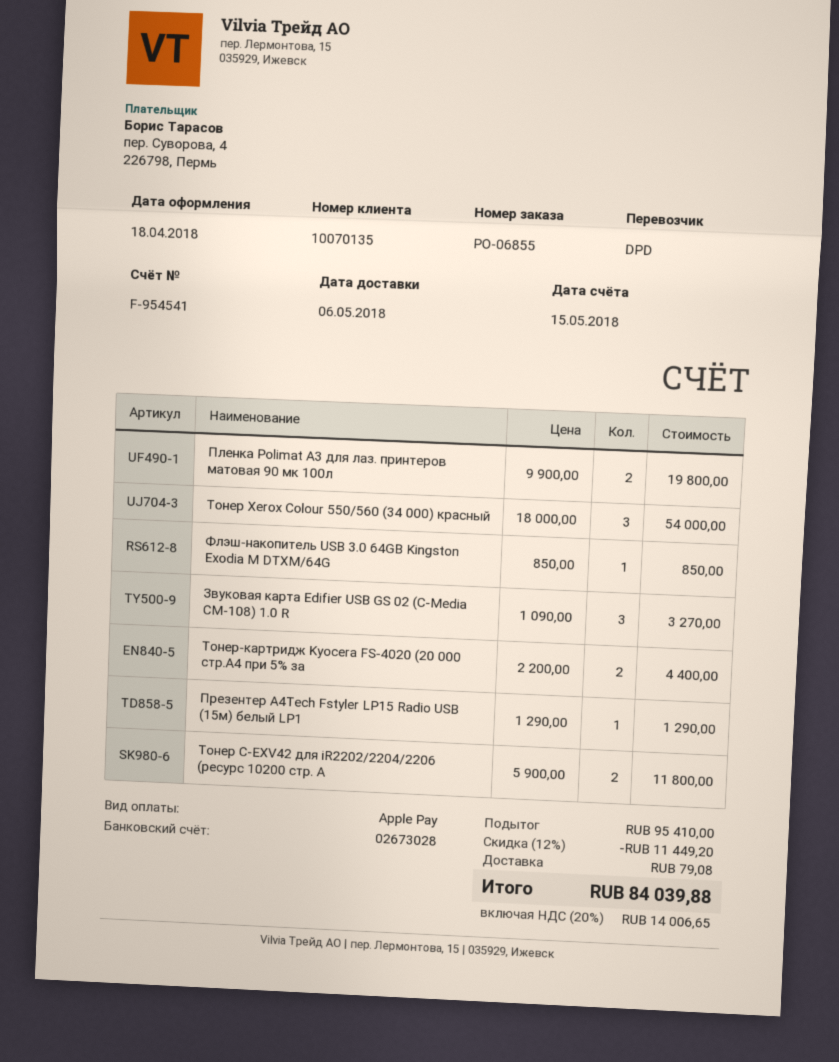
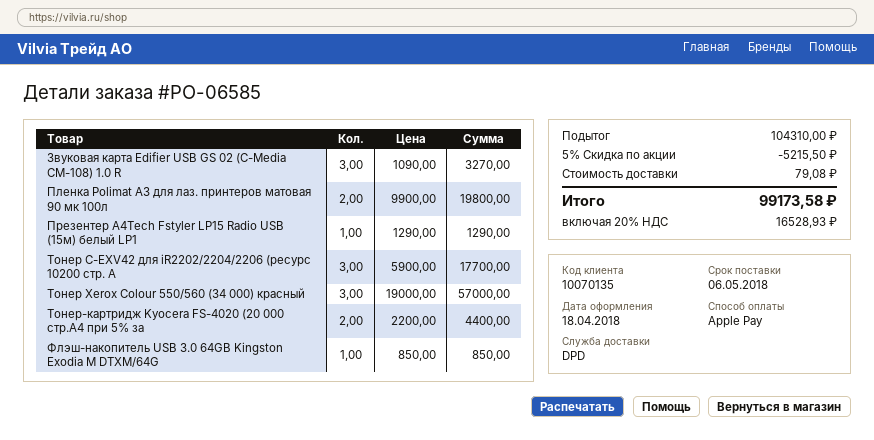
order number: PO-06855 -> PO-06585
Тонер Xerox Colour 550/560 (34 000) красный: 3 x 18000.00 = 54000.00 -> 3 x 19000.00 = 57000.00
Тонер C-EXV42 для iR2202/2204/2206 (ресурс 10200 стр. А: 2 x 5900.00 = 11800.00 -> 3 x 5900.00 = 17700.00
subtotal: 95410.00 -> 104310.00
discount: 12% = 11449.20 -> 5% = 5215.50
tax: 20% = 14006.65 -> 20% = 16528.93
total: 84039.88 -> 99173.58

